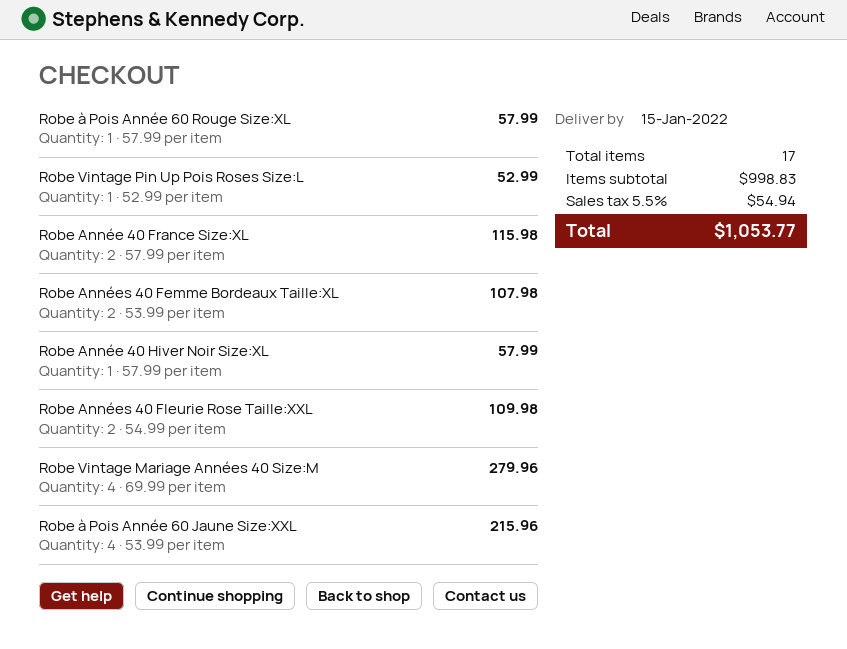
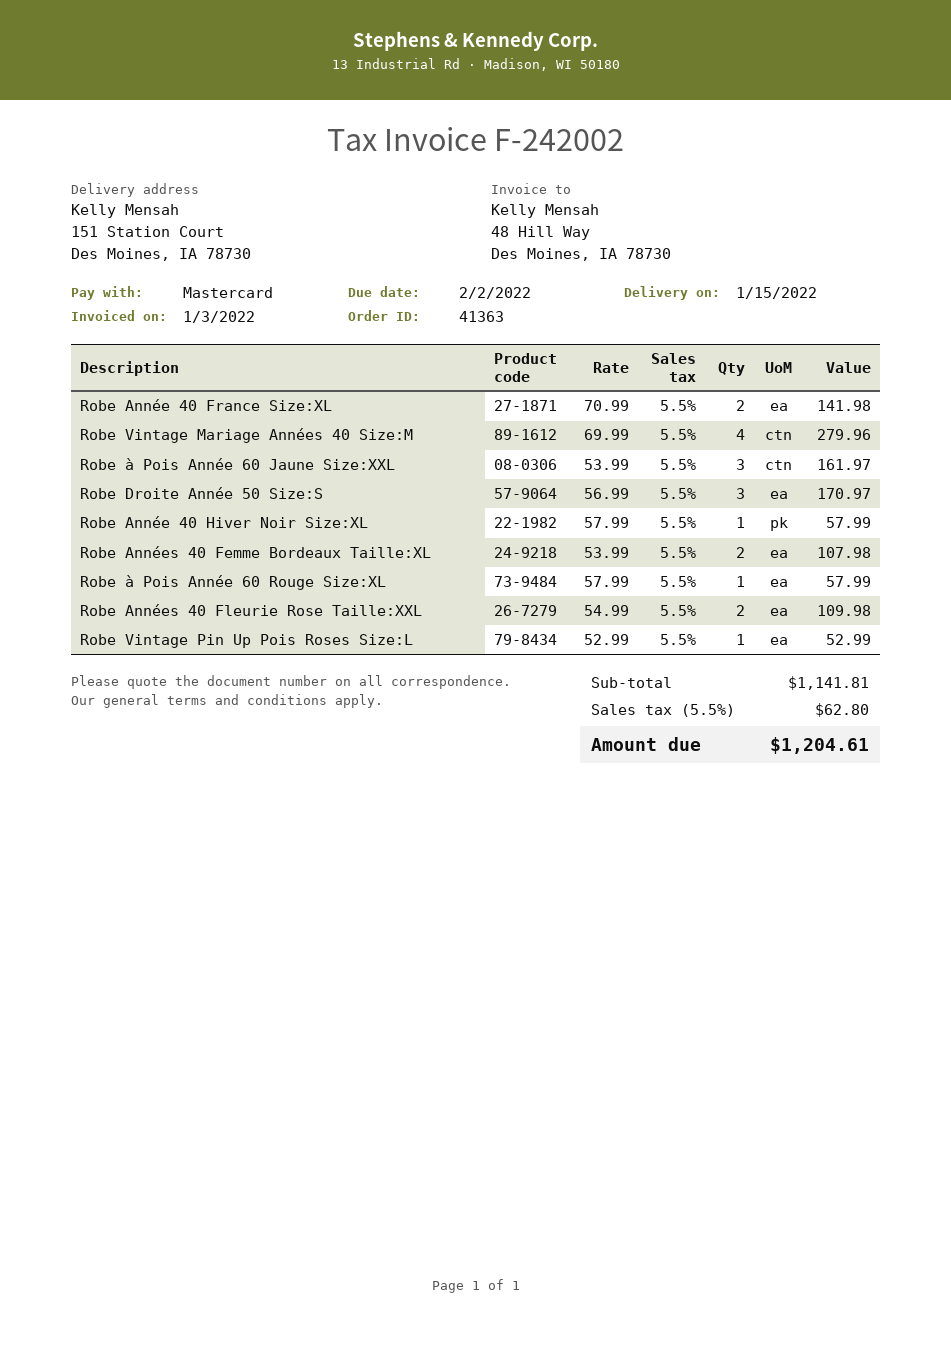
Robe Année 40 France Size:XL: 2 x 57.99 = 115.98 -> 2 x 70.99 = 141.98
Robe à Pois Année 60 Jaune Size:XXL: 4 x 53.99 = 215.96 -> 3 x 53.99 = 161.97
Robe Droite Année 50 Size:S: none -> 3 x 56.99 = 170.97
subtotal: 998.83 -> 1141.81
tax: 5.5% = 54.94 -> 5.5% = 62.80
total: 1053.77 -> 1204.61

